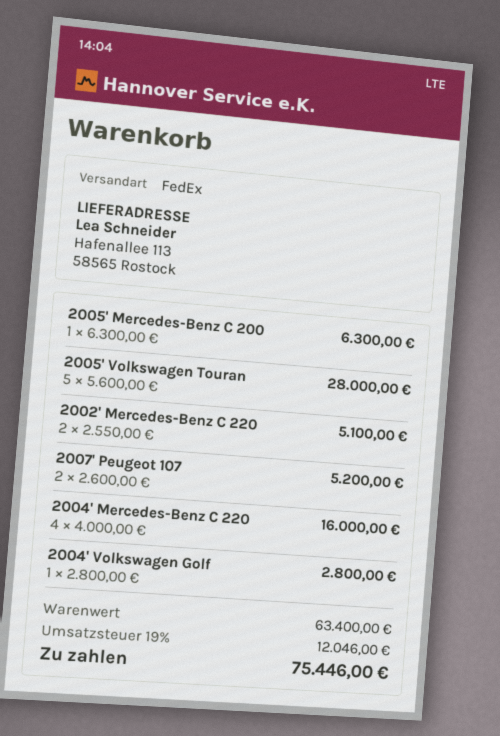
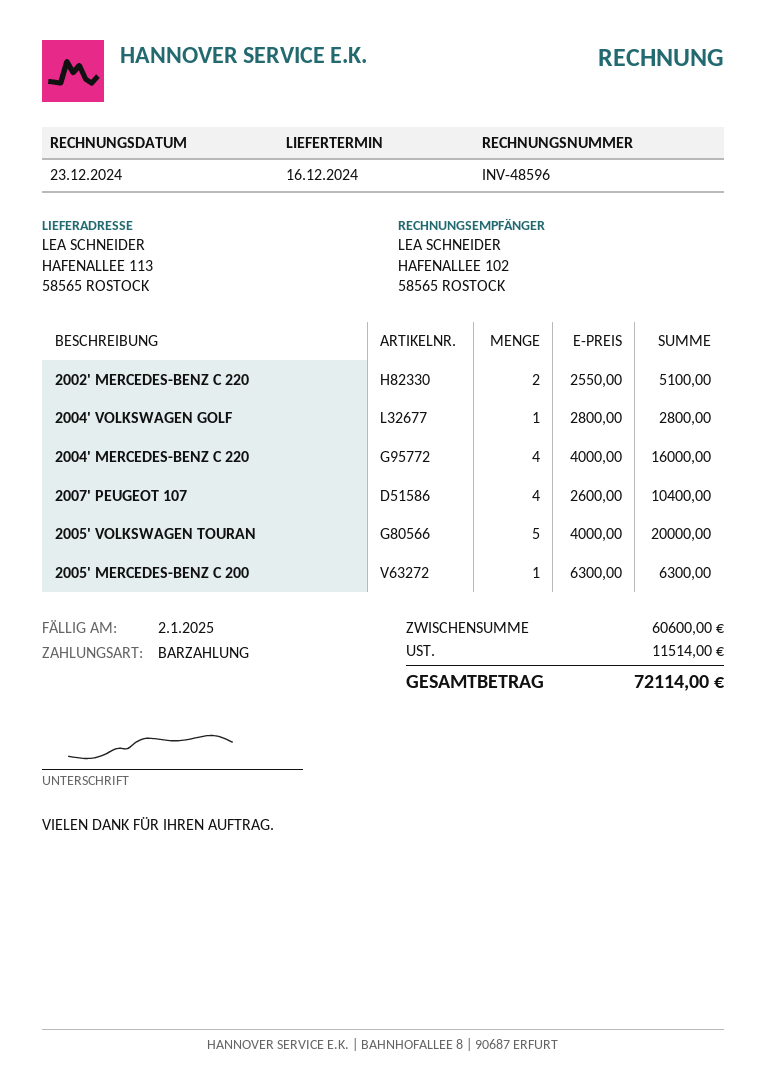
2005' Volkswagen Touran: 5 x 5600.00 = 28000.00 -> 5 x 4000.00 = 20000.00
2007' Peugeot 107: 2 x 2600.00 = 5200.00 -> 4 x 2600.00 = 10400.00
subtotal: 63400.00 -> 60600.00
tax: 12046.00 -> 11514.00
total: 75446.00 -> 72114.00

